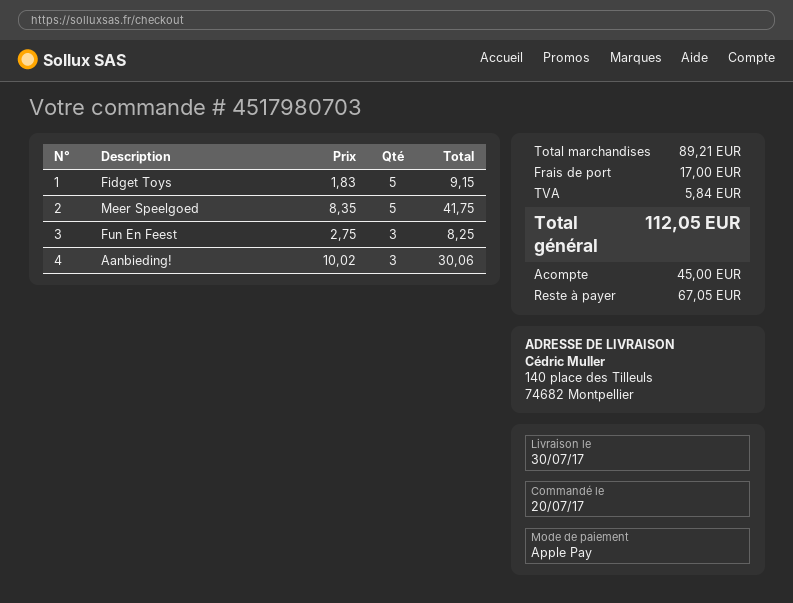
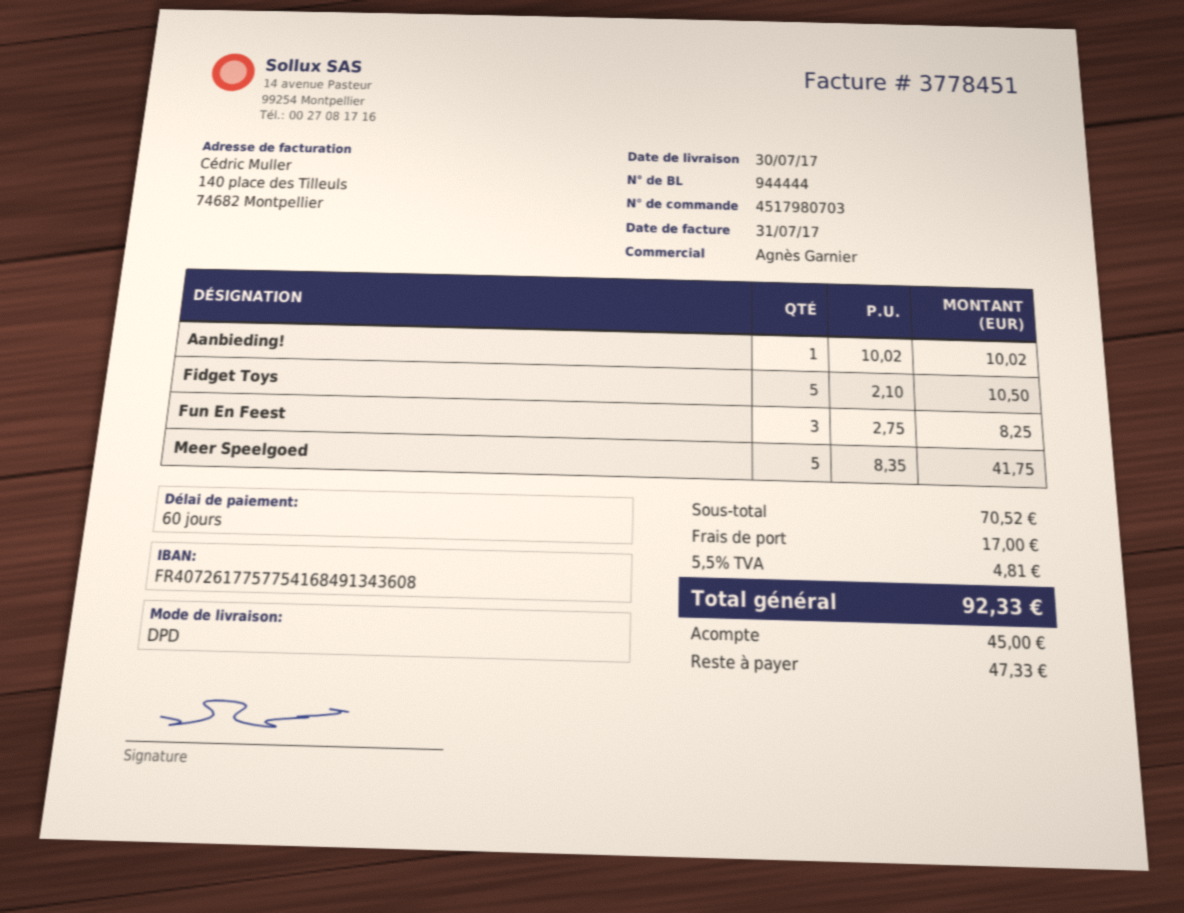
Fidget Toys: 5 x 1.83 = 9.15 -> 5 x 2.10 = 10.50
Aanbieding!: 3 x 10.02 = 30.06 -> 1 x 10.02 = 10.02
subtotal: 89.21 -> 70.52
tax: 5.84 -> 4.81
total: 112.05 -> 92.33
balance: 67.05 -> 47.33

